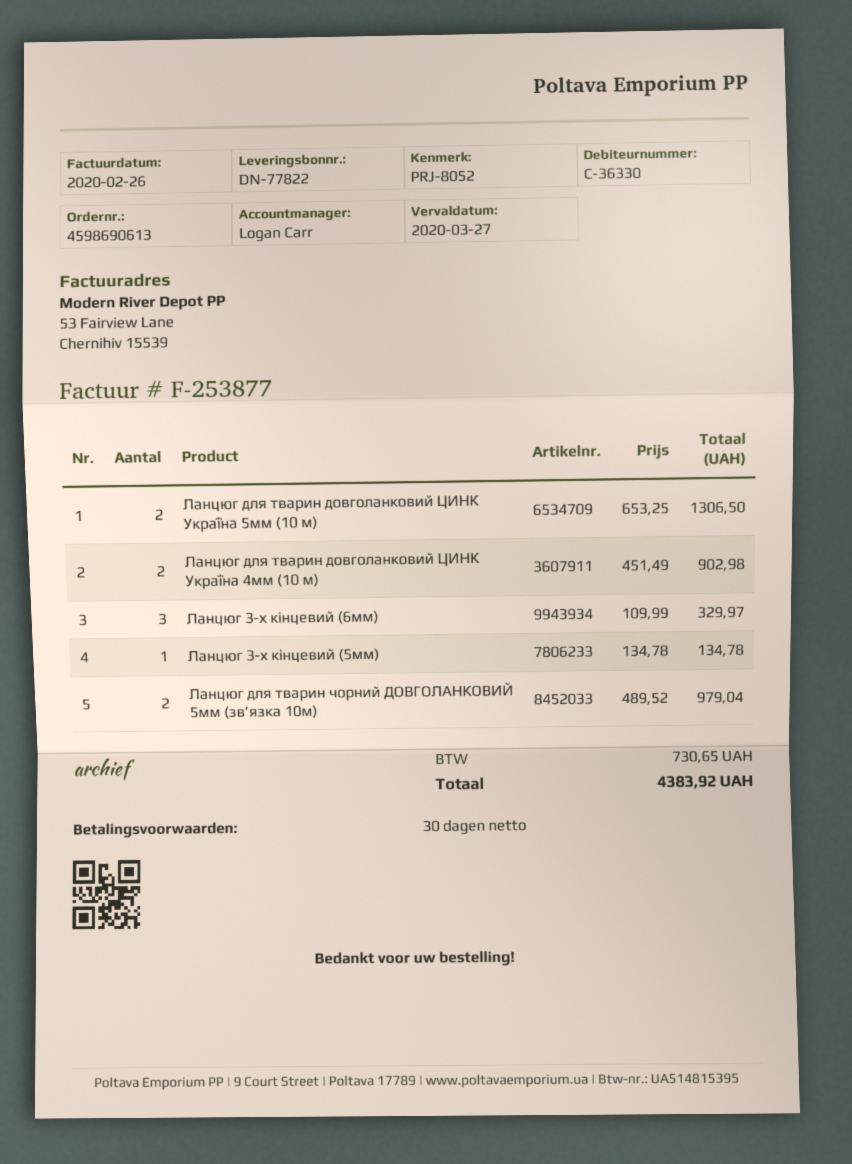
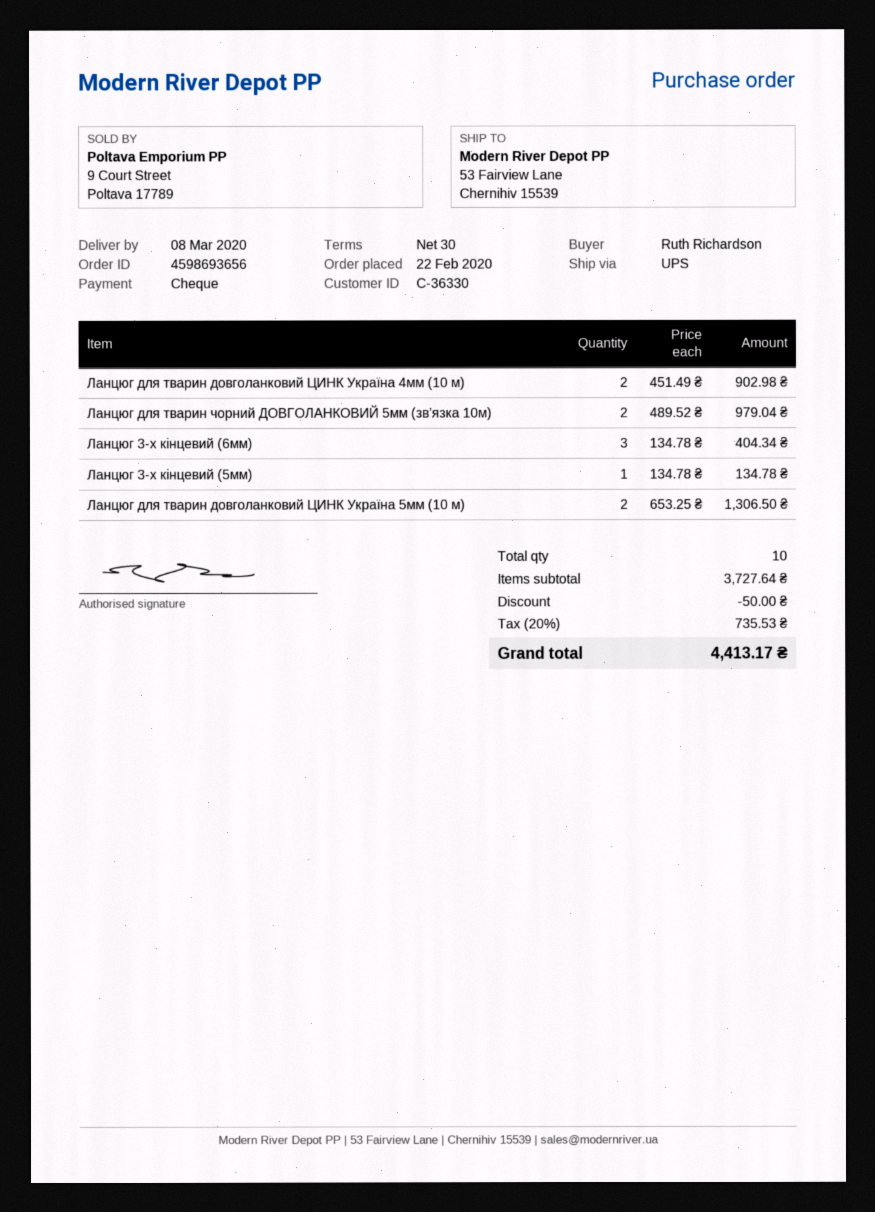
order number: 4598690613 -> 4598693656
Ланцюг 3-х кінцевий (6мм): 3 x 109.99 = 329.97 -> 3 x 134.78 = 404.34
discount: none -> 50.00
tax: 730.65 -> 735.53
total: 4383.92 -> 4413.17

